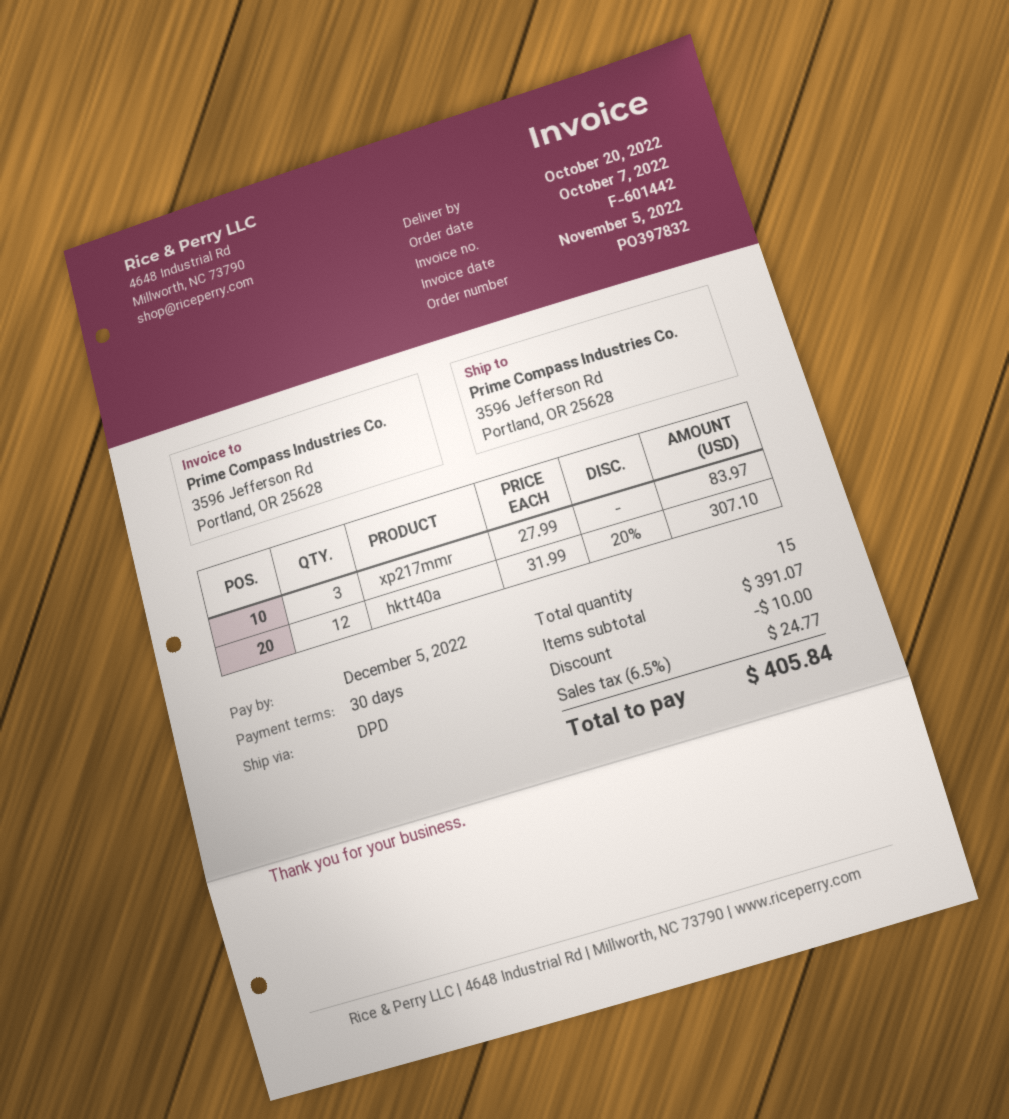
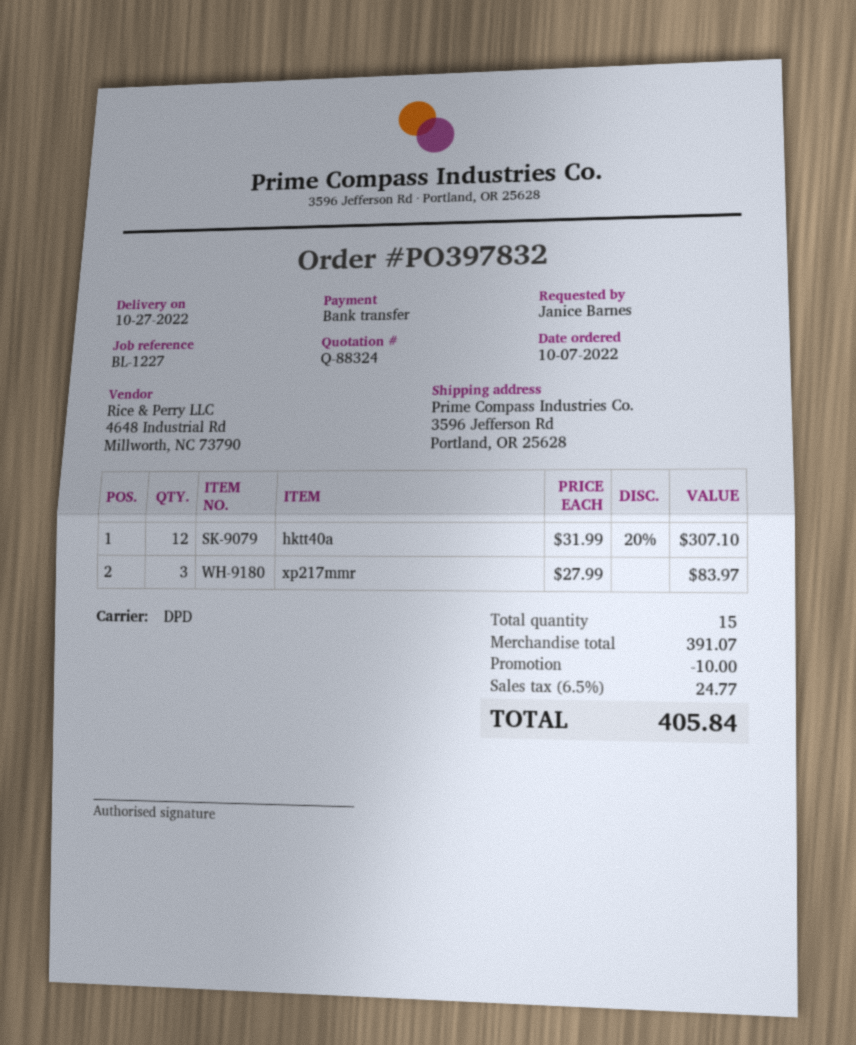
delivery date: 2022-10-20 -> 2022-10-27

